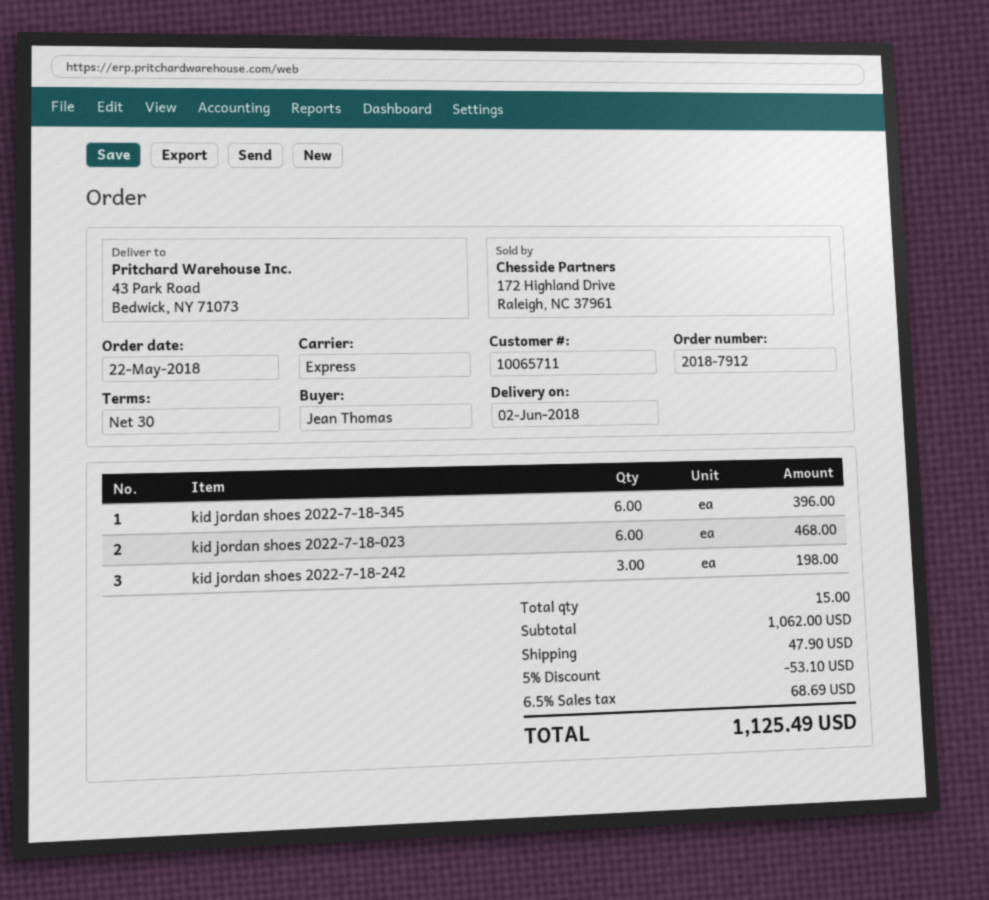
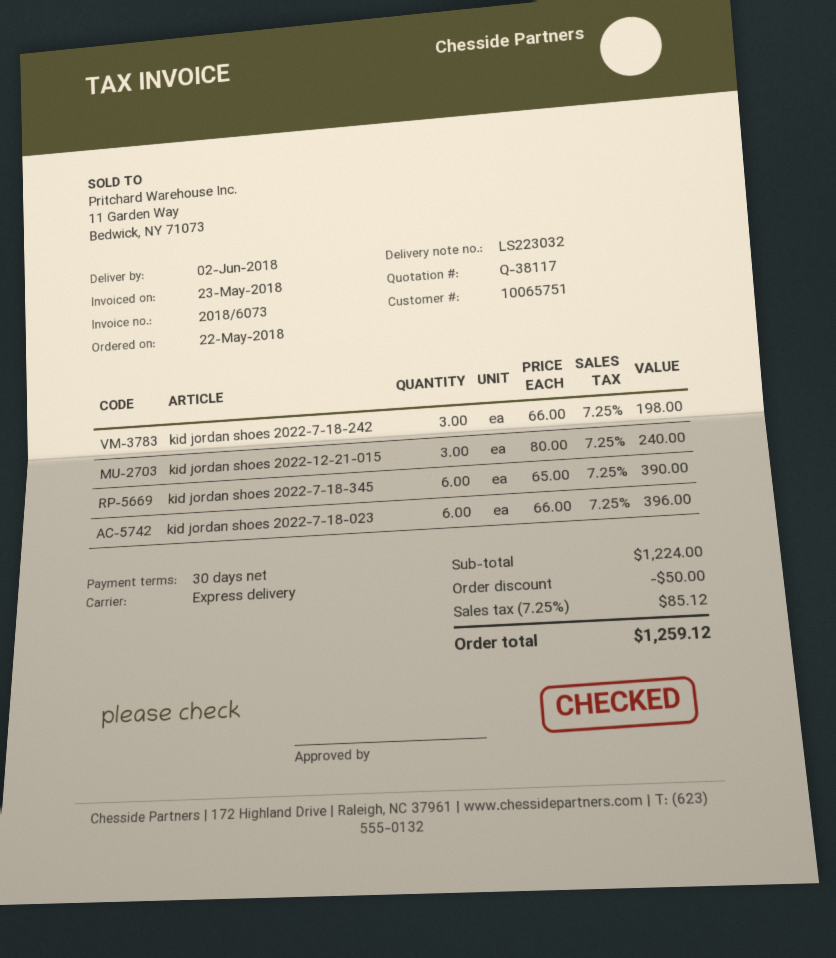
customer number: 10065711 -> 10065751
kid jordan shoes 2022-7-18-345: 6 for 396.00 -> 6 for 390.00
kid jordan shoes 2022-7-18-023: 6 for 468.00 -> 6 for 396.00
kid jordan shoes 2022-12-21-015: none -> 3 for 240.00
subtotal: 1062.00 -> 1224.00
discount: 53.10 -> 50.00
shipping: 47.90 -> none
tax: 6.5% = 68.69 -> 7.25% = 85.12
total: 1125.49 -> 1259.12

